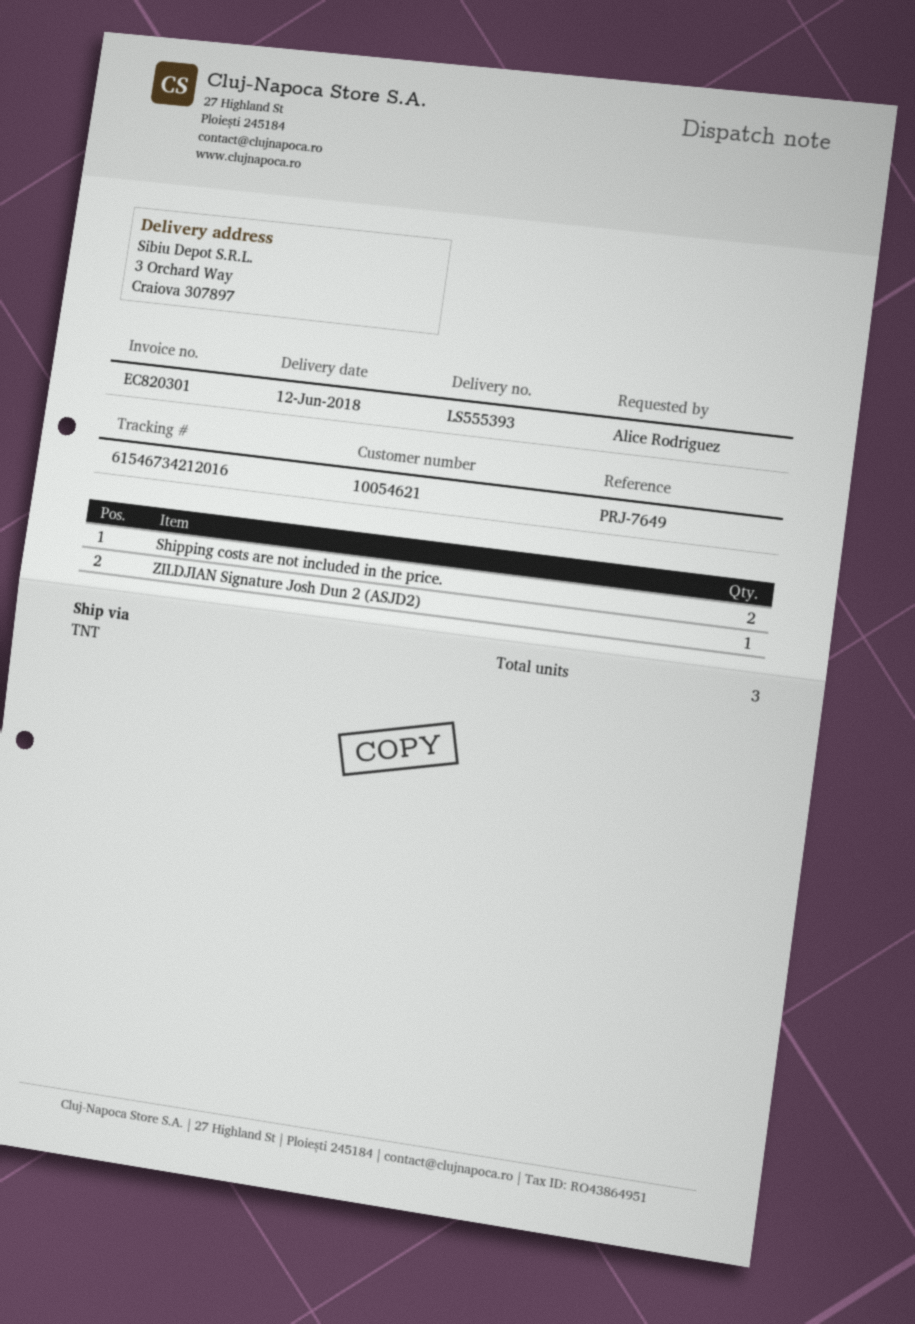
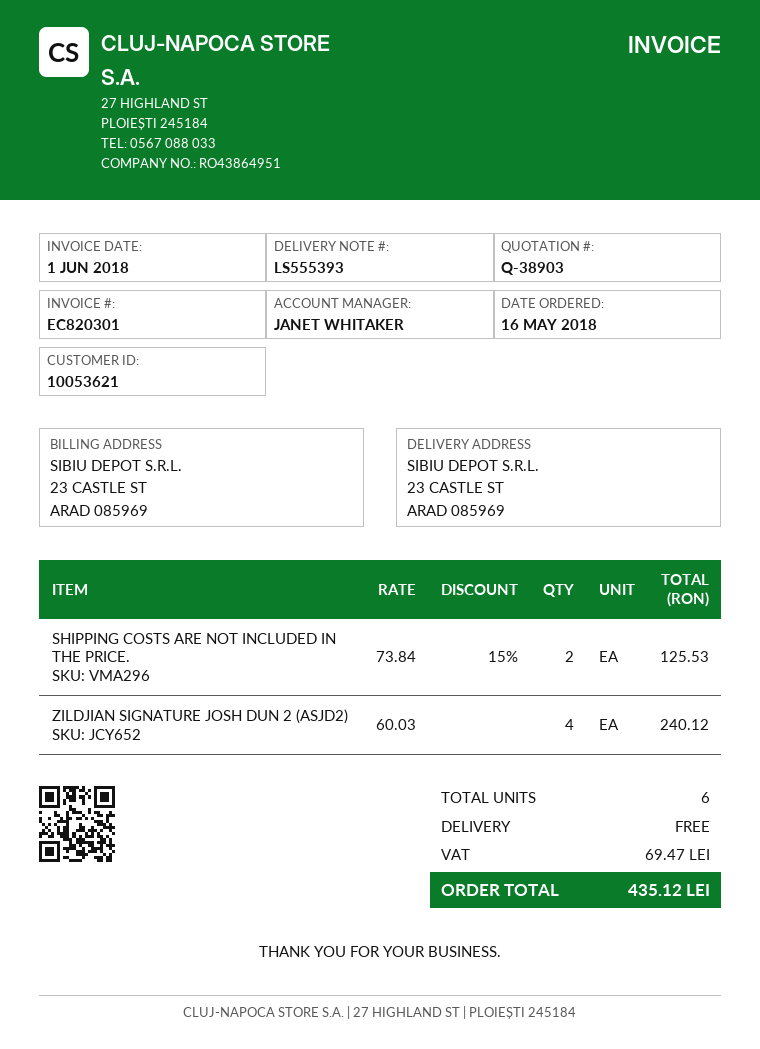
customer number: 10054621 -> 10053621
ship to: 3 Orchard Way, Craiova 307897 -> 23 CASTLE ST, ARAD 085969
ZILDJIAN Signature Josh Dun 2 (ASJD2): 1 -> 4
total quantity: 3 -> 6

